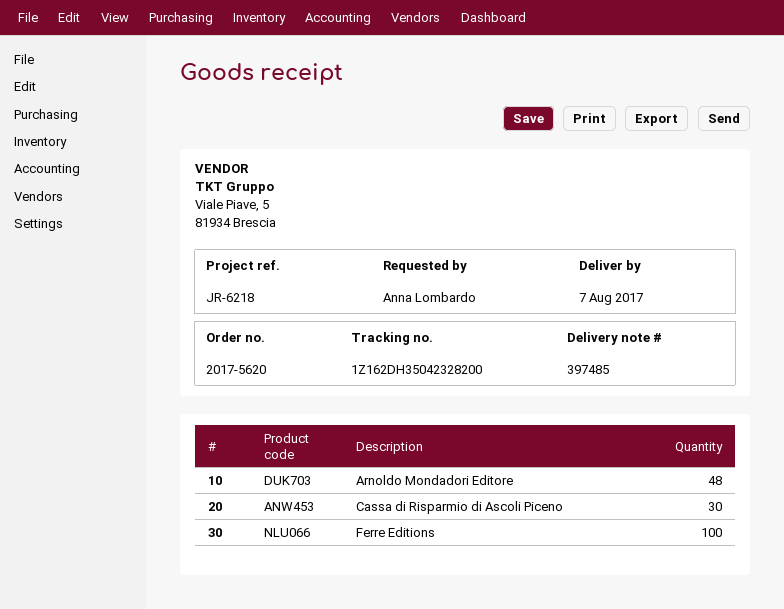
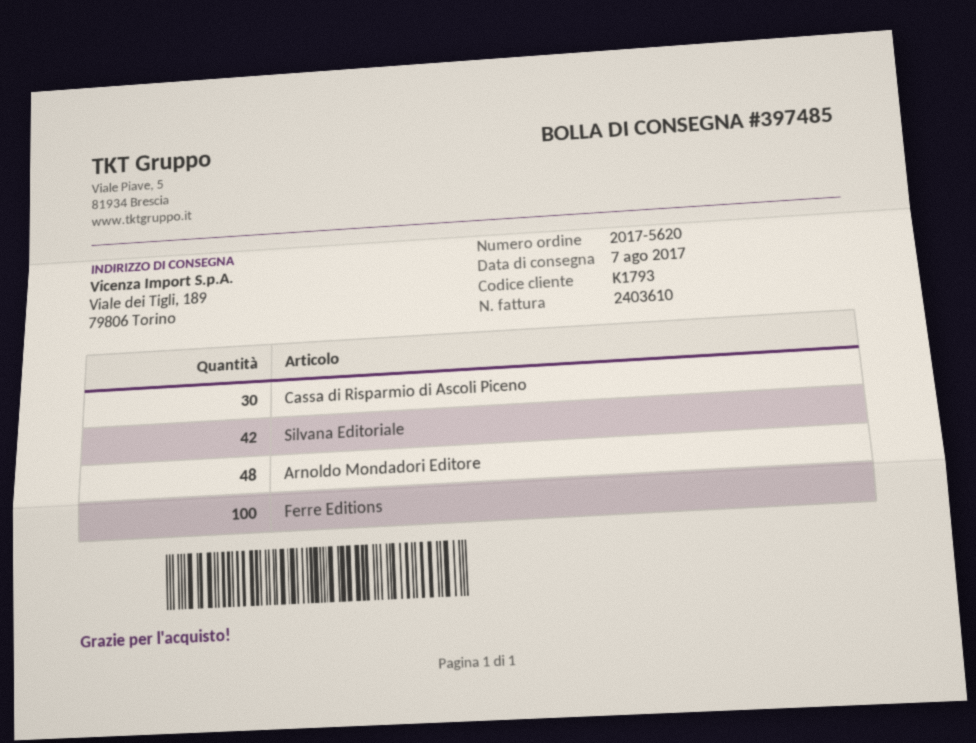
Silvana Editoriale: none -> 42

